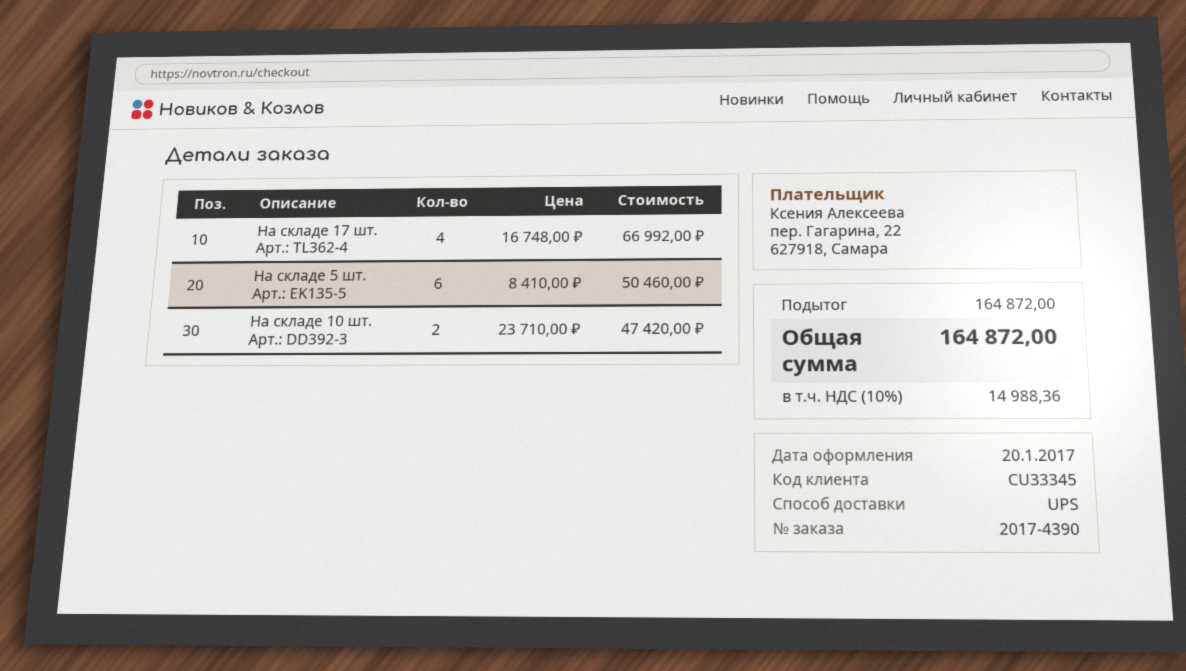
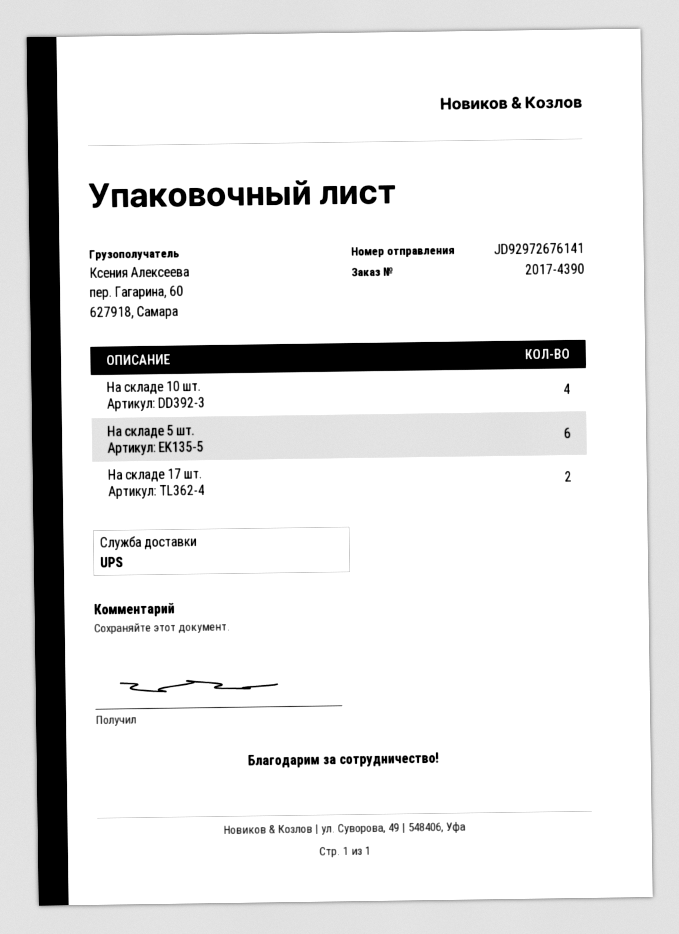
На складе 17 шт.: 4 -> 2
На складе 10 шт.: 2 -> 4

